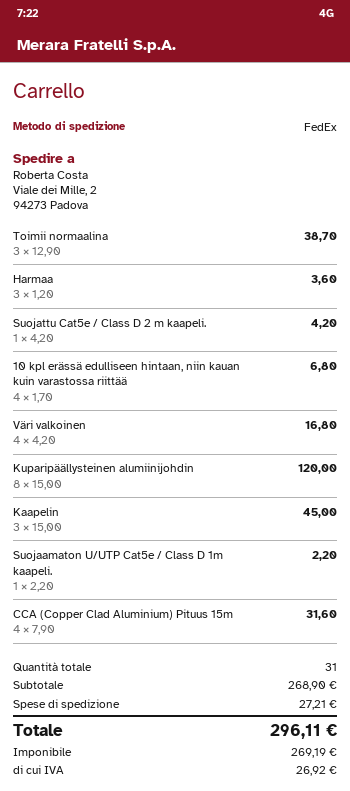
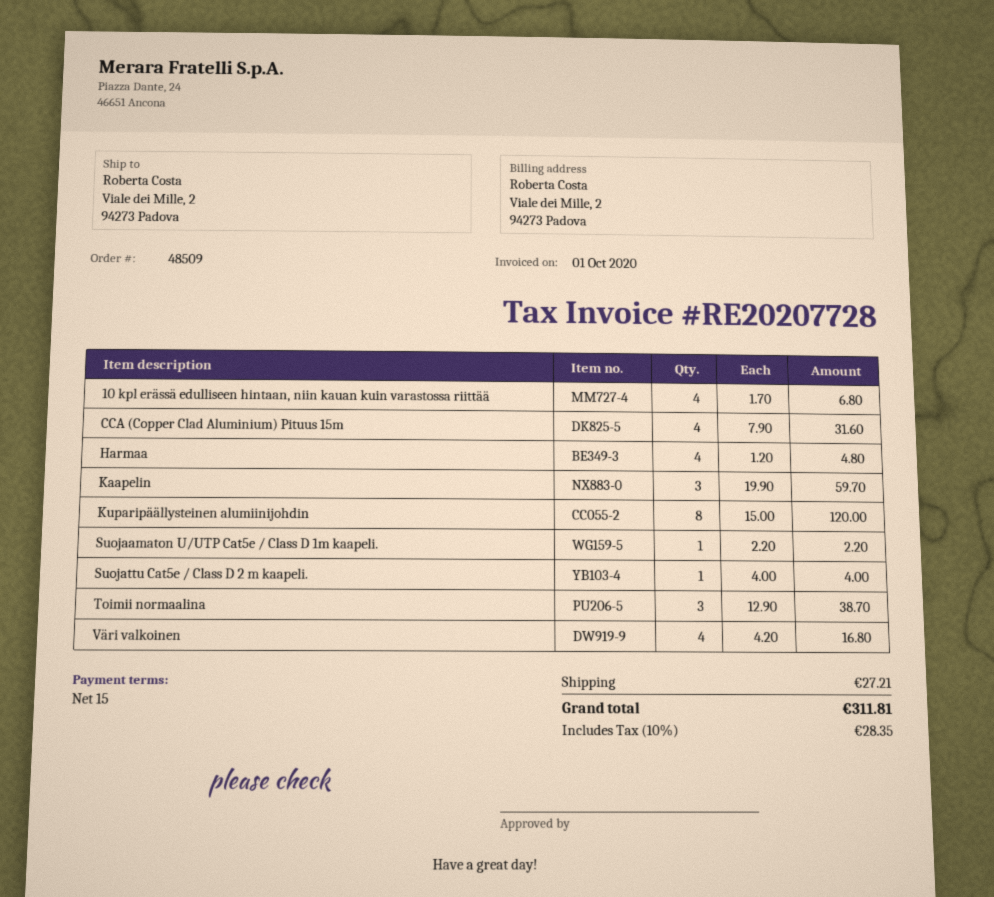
Harmaa: 3 x 1.20 = 3.60 -> 4 x 1.20 = 4.80
Suojattu Cat5e / Class D 2 m kaapeli.: 1 x 4.20 = 4.20 -> 1 x 4.00 = 4.00
Kaapelin: 3 x 15.00 = 45.00 -> 3 x 19.90 = 59.70
tax: 26.92 -> 28.35
total: 296.11 -> 311.81

